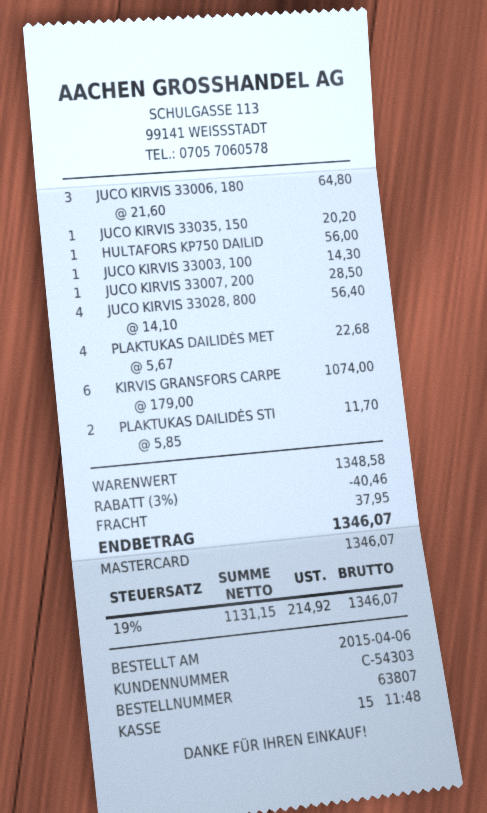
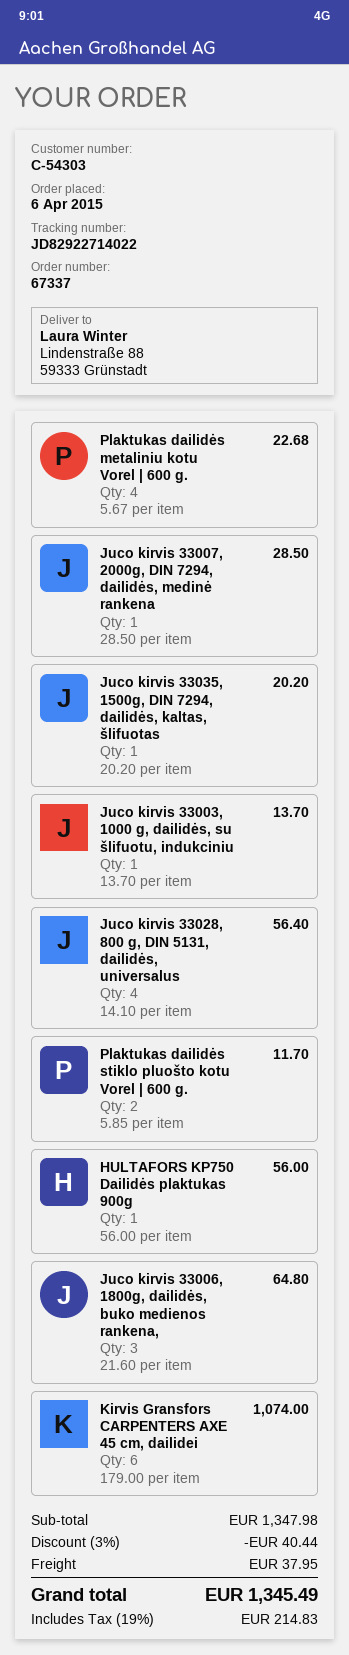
order number: 63807 -> 67337
JUCO KIRVIS 33003, 100: 1 x 14.30 = 14.30 -> 1 x 13.70 = 13.70
subtotal: 1348.58 -> 1347.98
discount: 3% = 40.46 -> 3% = 40.44
tax: 19% = 214.92 -> 19% = 214.83
total: 1346.07 -> 1345.49

